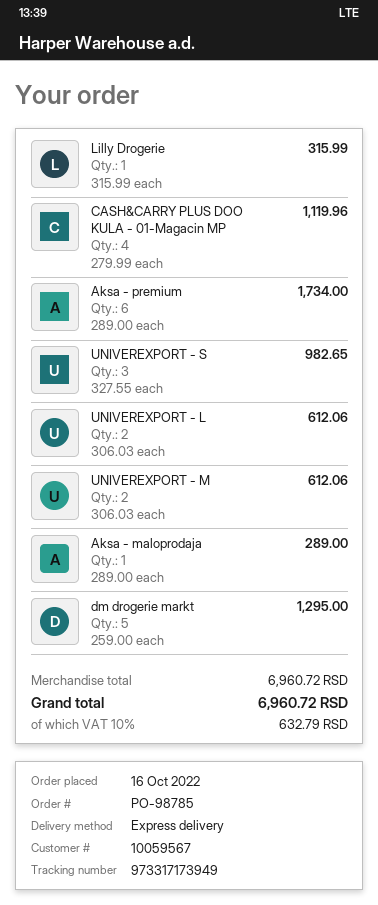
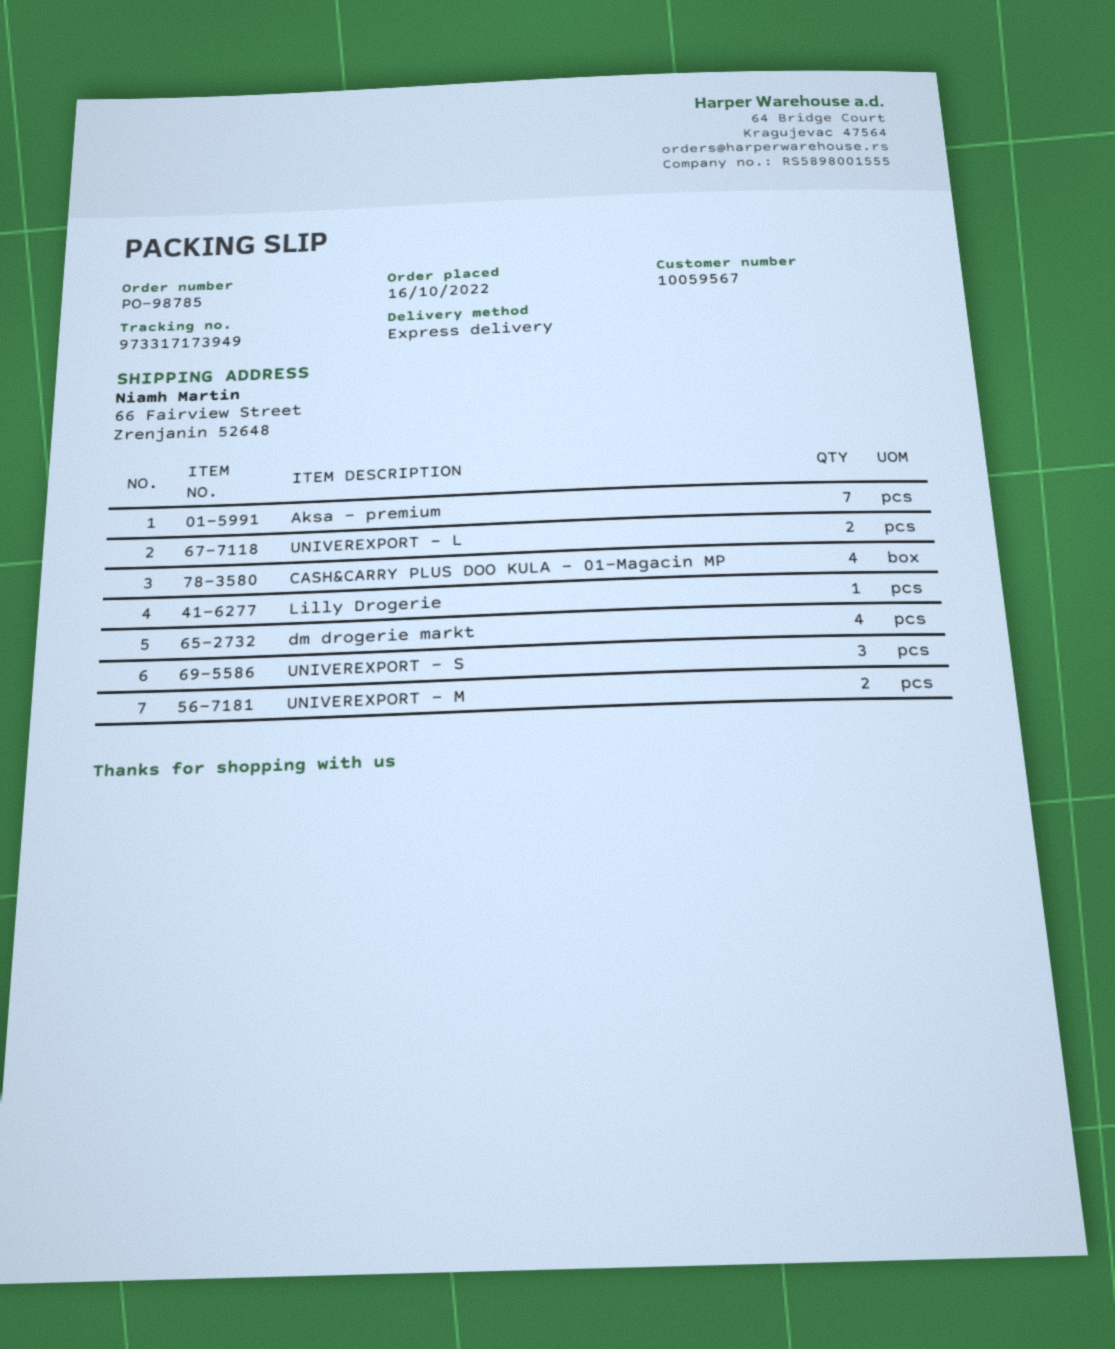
Aksa - premium: 6 -> 7
Aksa - maloprodaja: 1 -> none
dm drogerie markt: 5 -> 4

